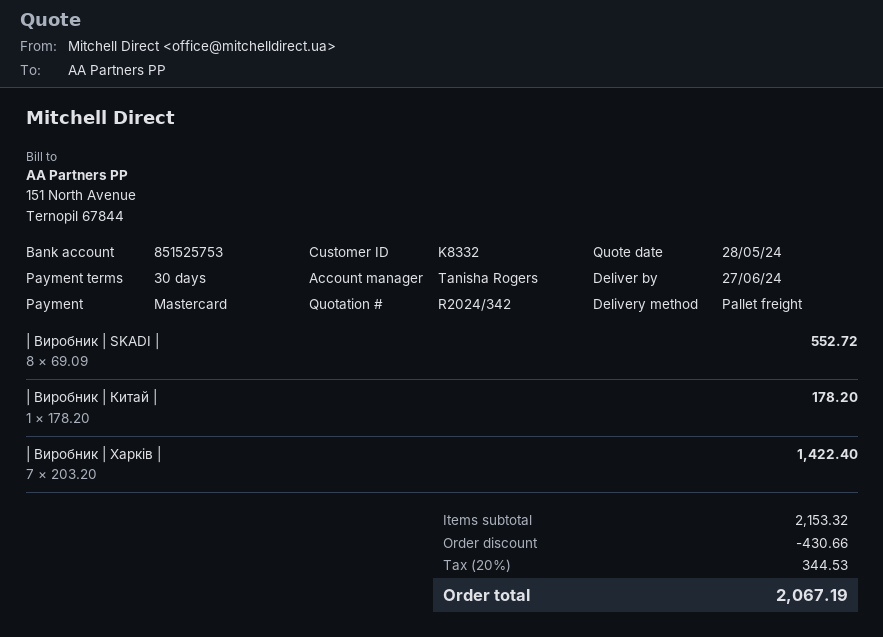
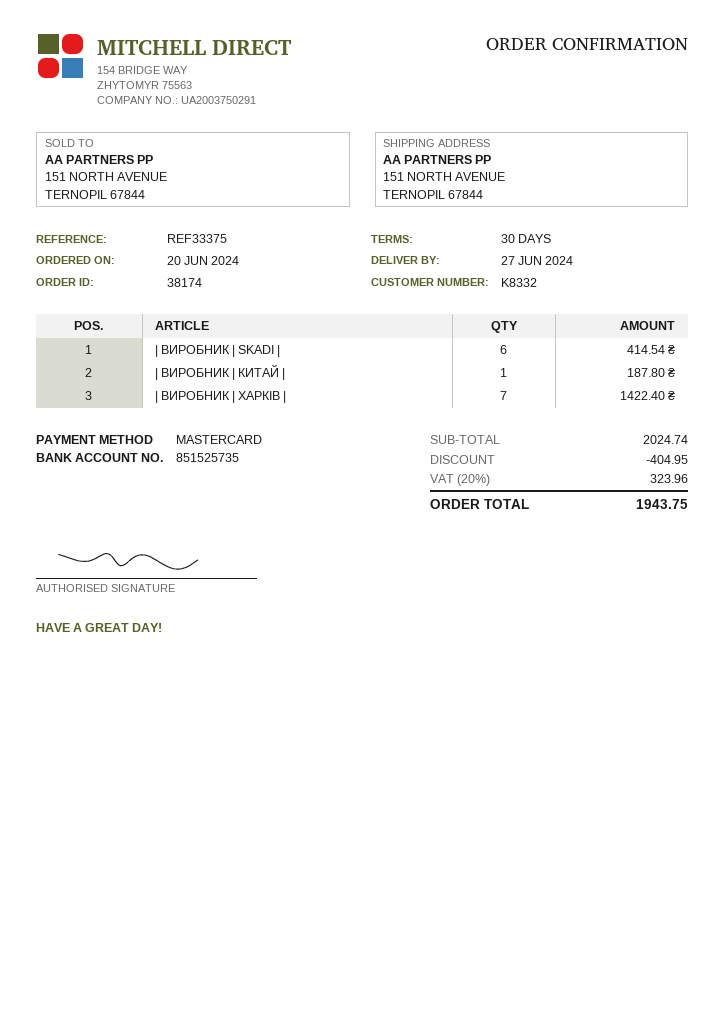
bank account: 851525753 -> 851525735
| Виробник | SKADI |: 8 for 552.72 -> 6 for 414.54
| Виробник | Китай |: 1 for 178.20 -> 1 for 187.80
subtotal: 2153.32 -> 2024.74
discount: 430.66 -> 404.95
tax: 20% = 344.53 -> 20% = 323.96
total: 2067.19 -> 1943.75

